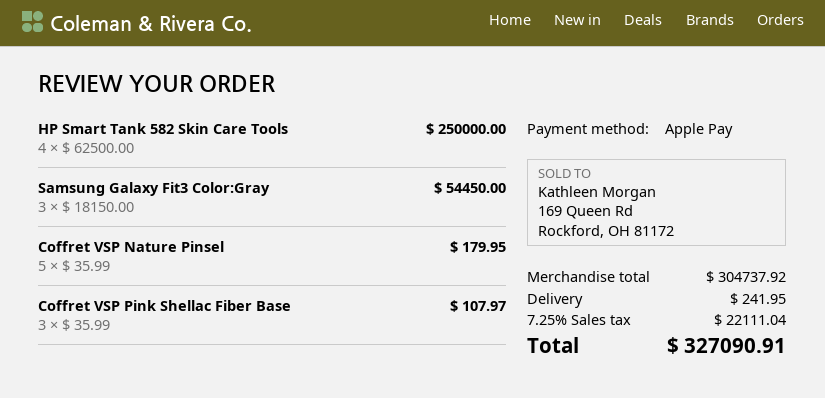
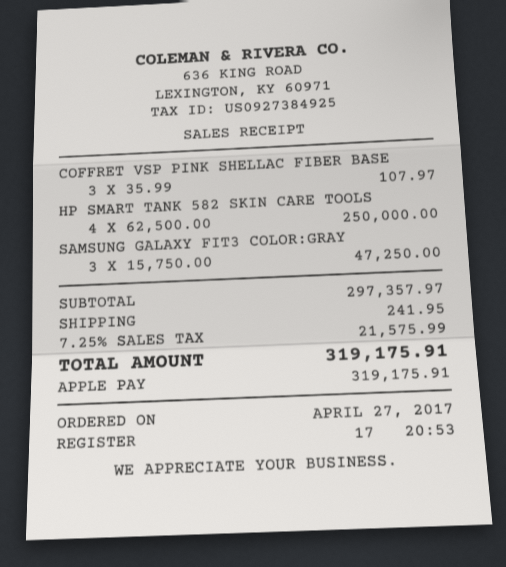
Samsung Galaxy Fit3 Color:Gray: 3 x 18150.00 = 54450.00 -> 3 x 15750.00 = 47250.00
Coffret VSP Nature Pinsel: 5 x 35.99 = 179.95 -> none
subtotal: 304737.92 -> 297357.97
tax: 7.25% = 22111.04 -> 7.25% = 21575.99
total: 327090.91 -> 319175.91

